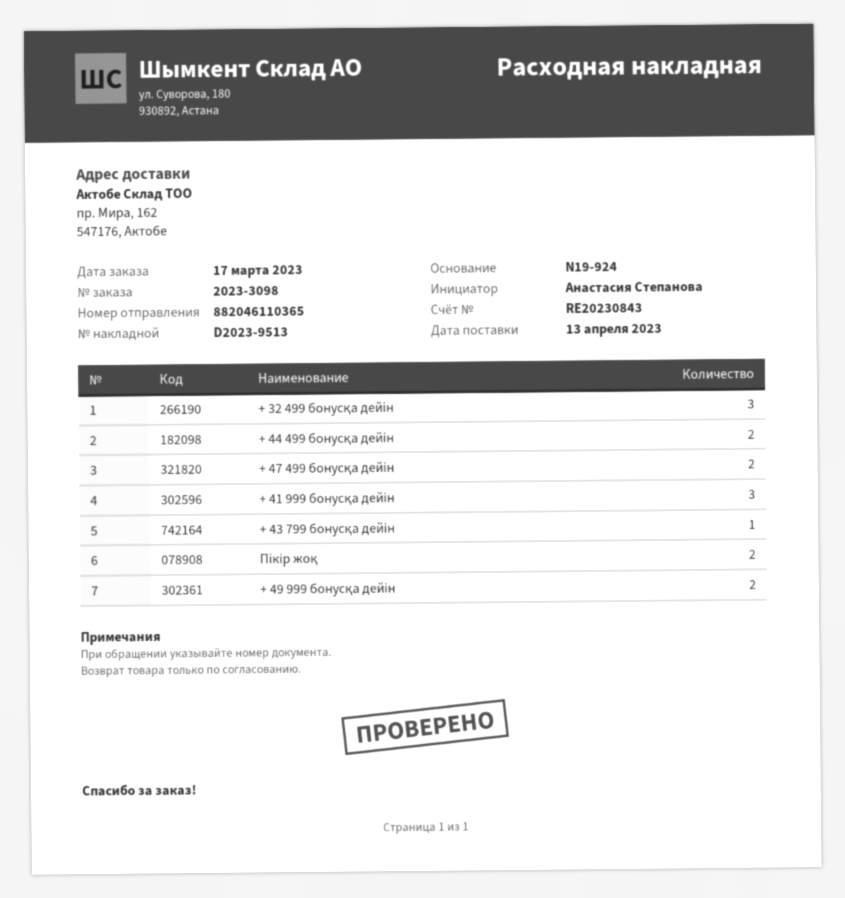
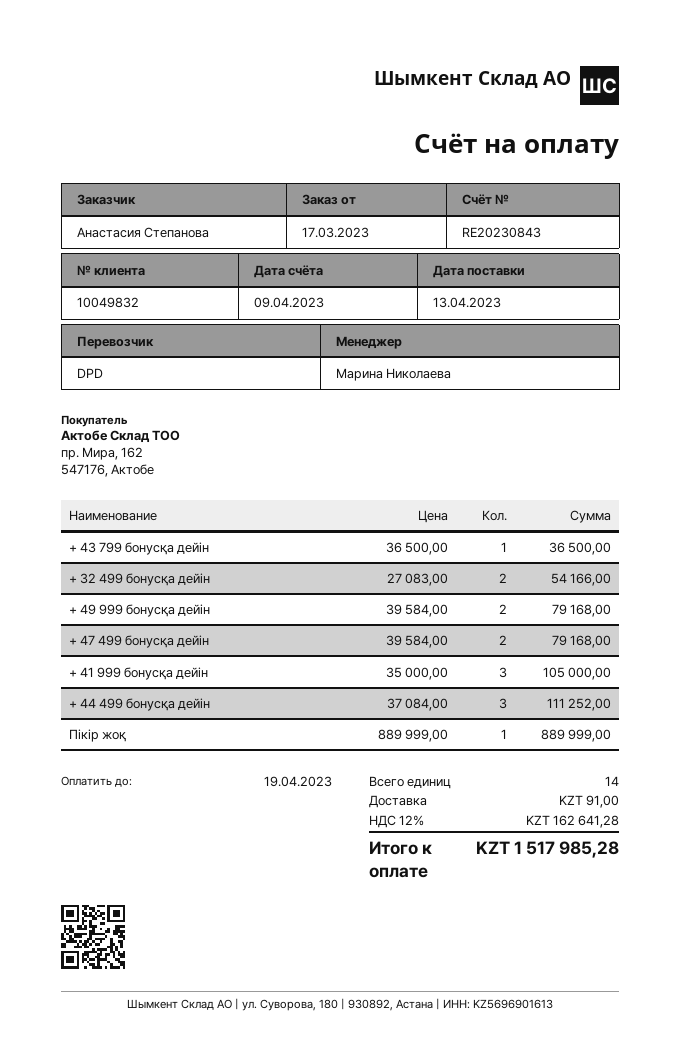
+ 32 499 бонусқа дейін: 3 -> 2
+ 44 499 бонусқа дейін: 2 -> 3
Пікір жоқ: 2 -> 1

